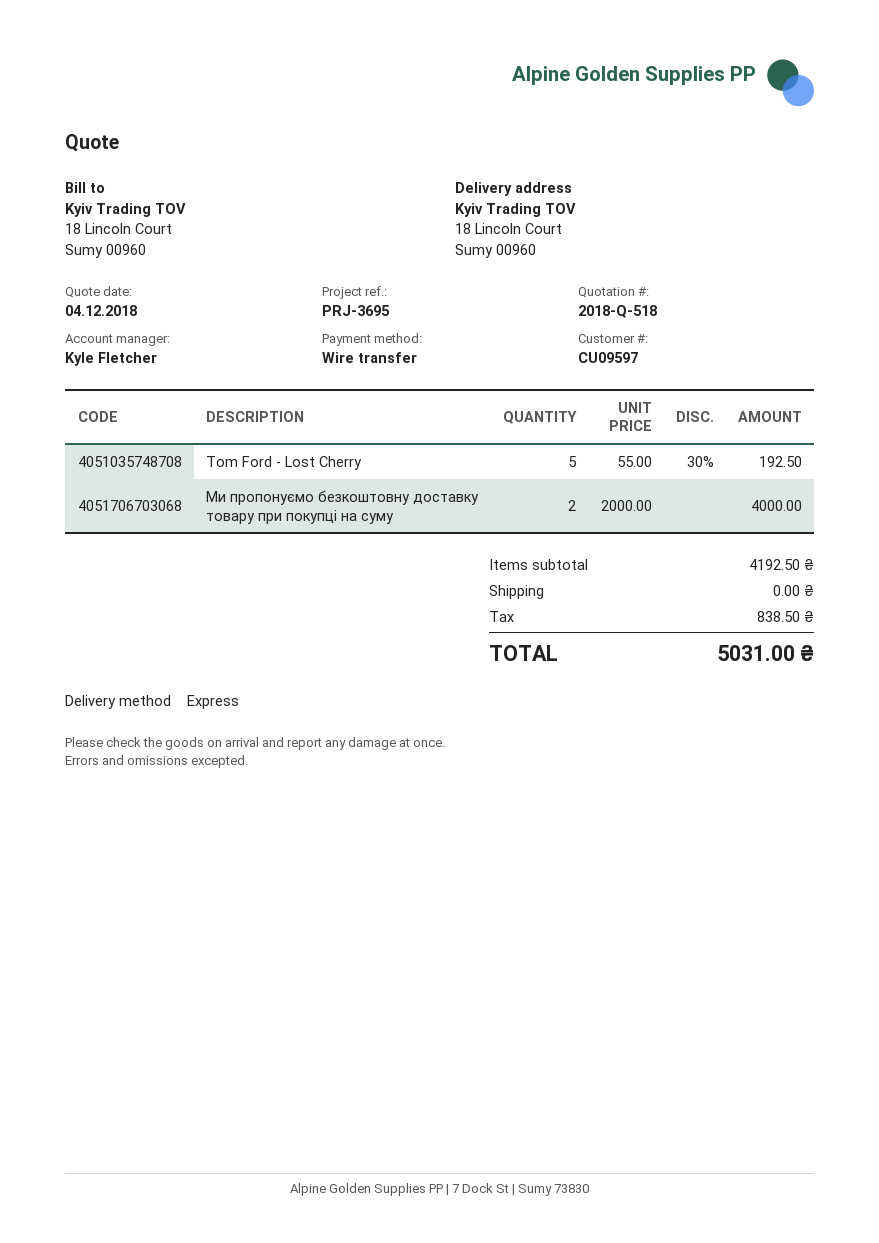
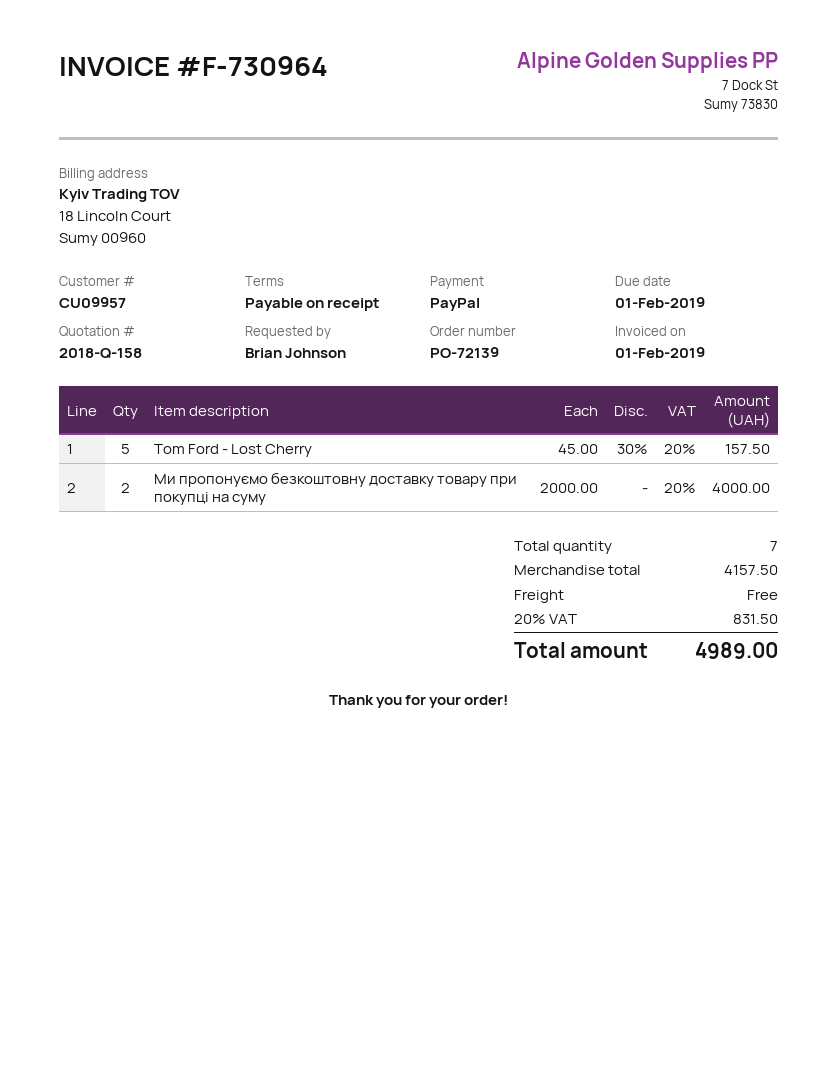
quote number: 2018-Q-518 -> 2018-Q-158
customer number: CU09597 -> CU09957
payment method: bank transfer -> PayPal
Tom Ford - Lost Cherry: 5 x 55.00 - 30% = 192.50 -> 5 x 45.00 - 30% = 157.50
subtotal: 4192.50 -> 4157.50
tax: 838.50 -> 831.50
total: 5031.00 -> 4989.00

